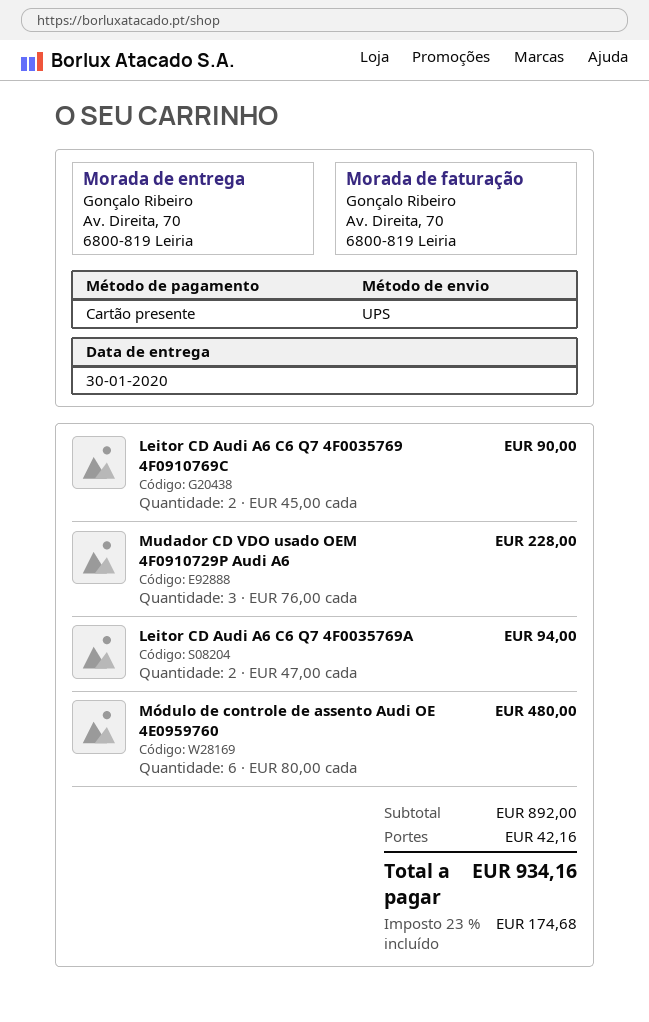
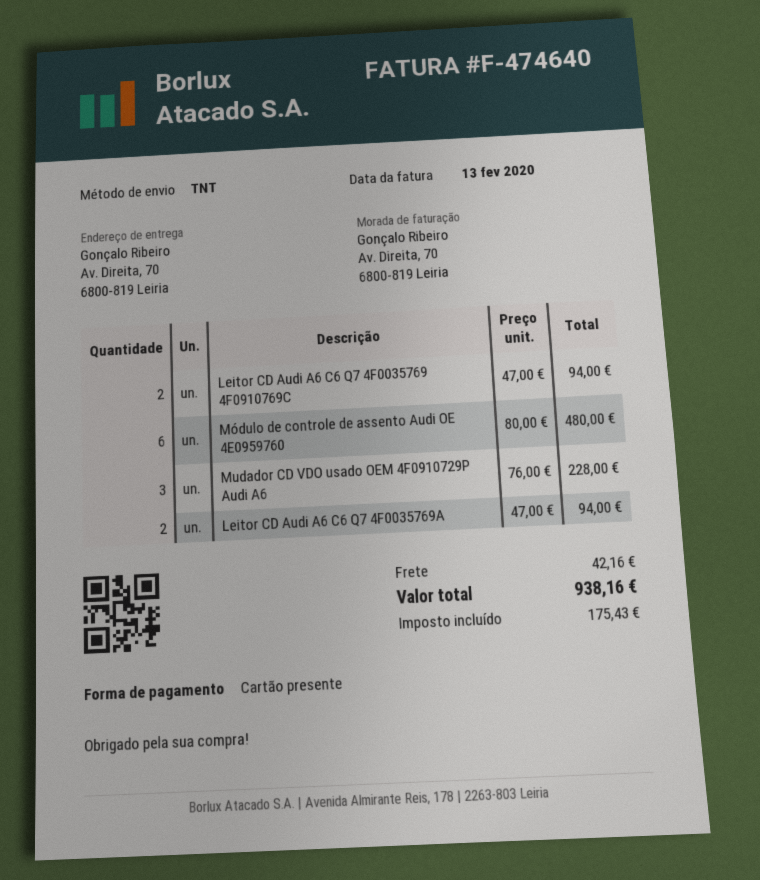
shipping method: UPS -> TNT
Leitor CD Audi A6 C6 Q7 4F0035769 4F0910769C: 2 x 45.00 = 90.00 -> 2 x 47.00 = 94.00
tax: 174.68 -> 175.43
total: 934.16 -> 938.16

